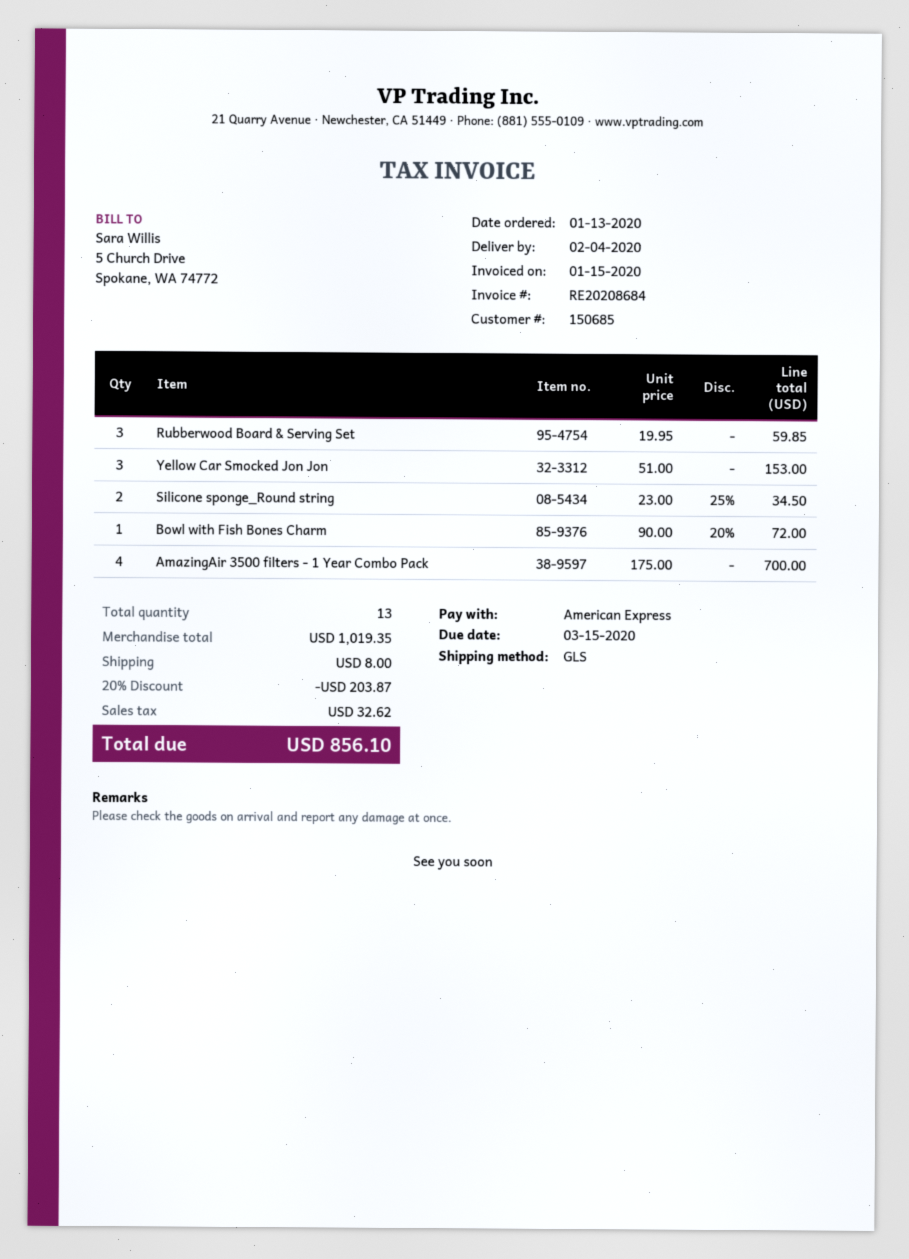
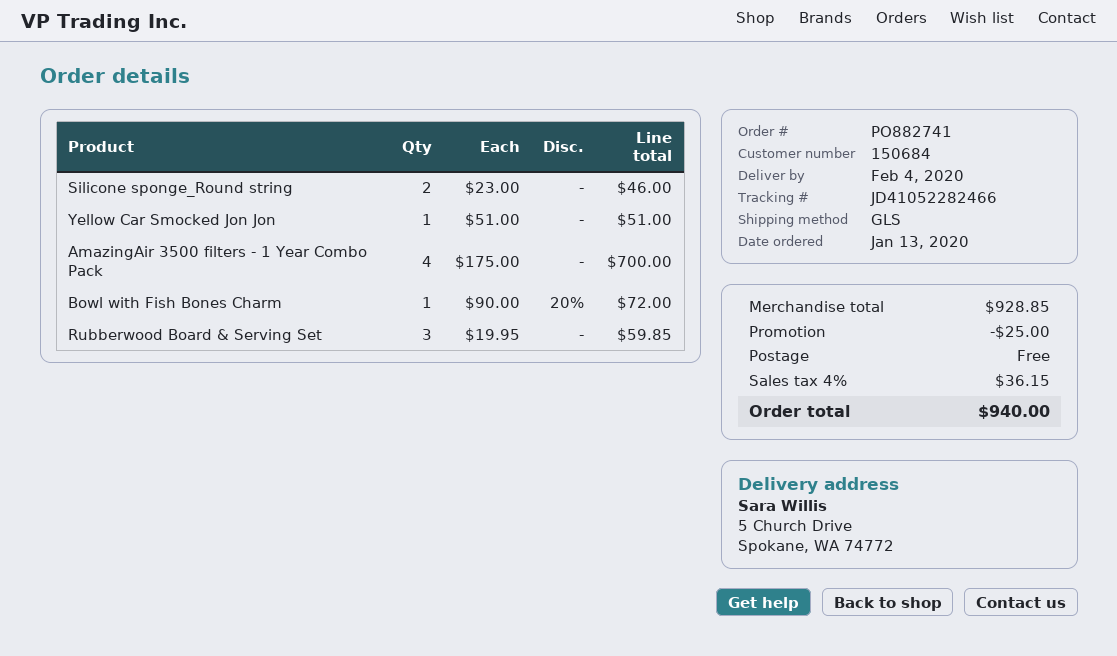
customer number: 150685 -> 150684
Yellow Car Smocked Jon Jon: 3 x 51.00 = 153.00 -> 1 x 51.00 = 51.00
Silicone sponge_Round string: 2 x 23.00 - 25% = 34.50 -> 2 x 23.00 = 46.00
subtotal: 1019.35 -> 928.85
discount: 203.87 -> 25.00
shipping: 8.00 -> 0.00
tax: 32.62 -> 36.15
total: 856.10 -> 940.00

